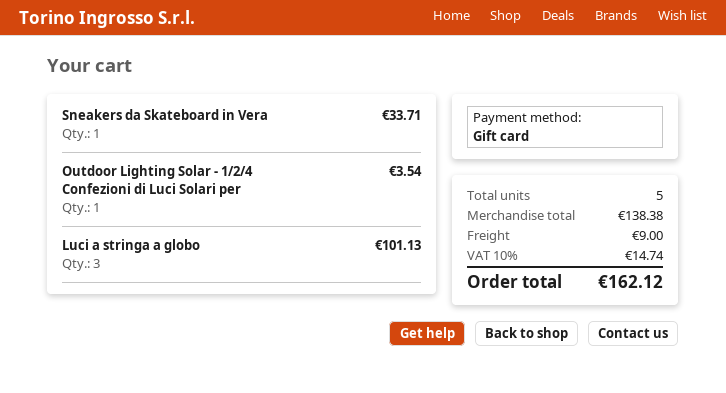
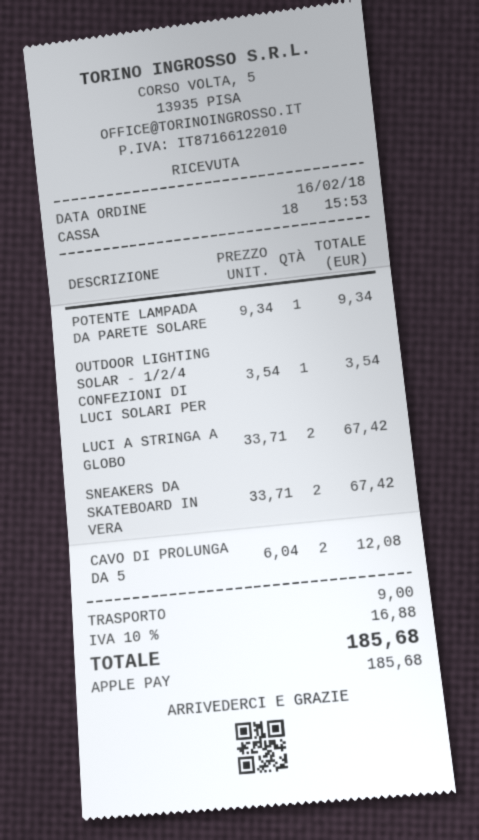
payment method: gift card -> Apple Pay
Sneakers da Skateboard in Vera: 1 for 33.71 -> 2 for 67.42
Luci a stringa a globo: 3 for 101.13 -> 2 for 67.42
POTENTE LAMPADA DA PARETE SOLARE: none -> 1 for 9.34
CAVO DI PROLUNGA DA 5: none -> 2 for 12.08
tax: 10% = 14.74 -> 10% = 16.88
total: 162.12 -> 185.68

